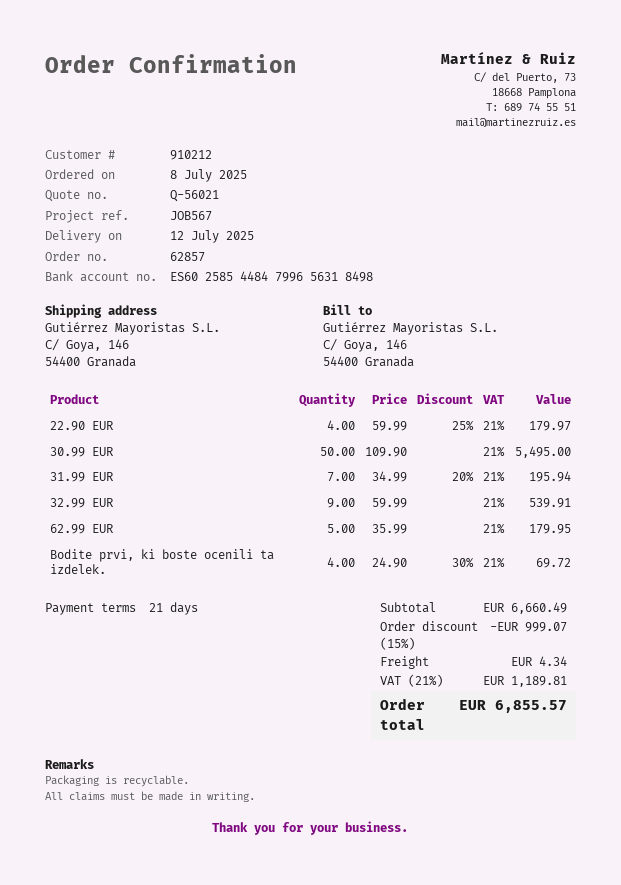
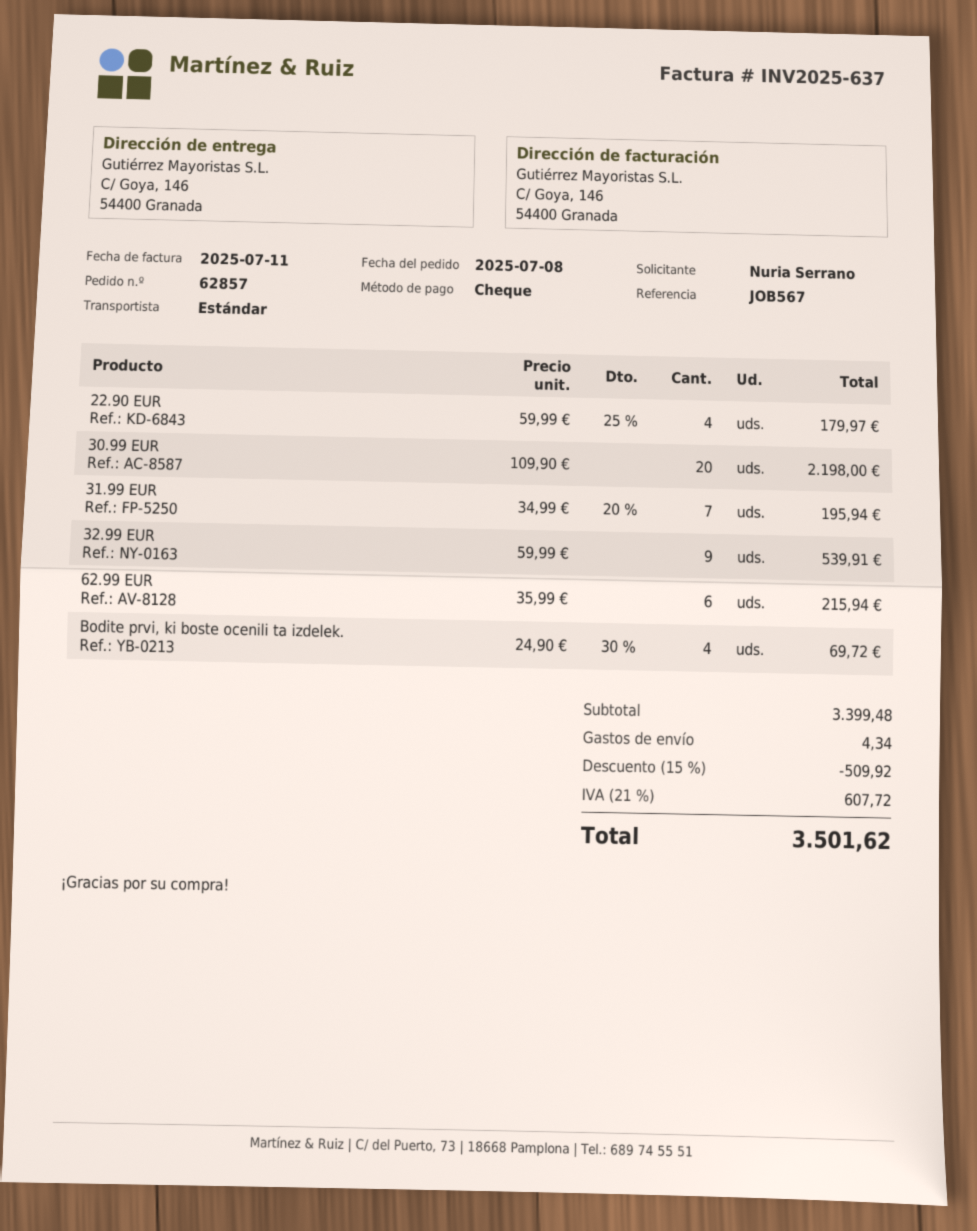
30.99 EUR: 50 x 109.90 = 5495.00 -> 20 x 109.90 = 2198.00
62.99 EUR: 5 x 35.99 = 179.95 -> 6 x 35.99 = 215.94
subtotal: 6660.49 -> 3399.48
discount: 15% = 999.07 -> 15% = 509.92
tax: 21% = 1189.81 -> 21% = 607.72
total: 6855.57 -> 3501.62

